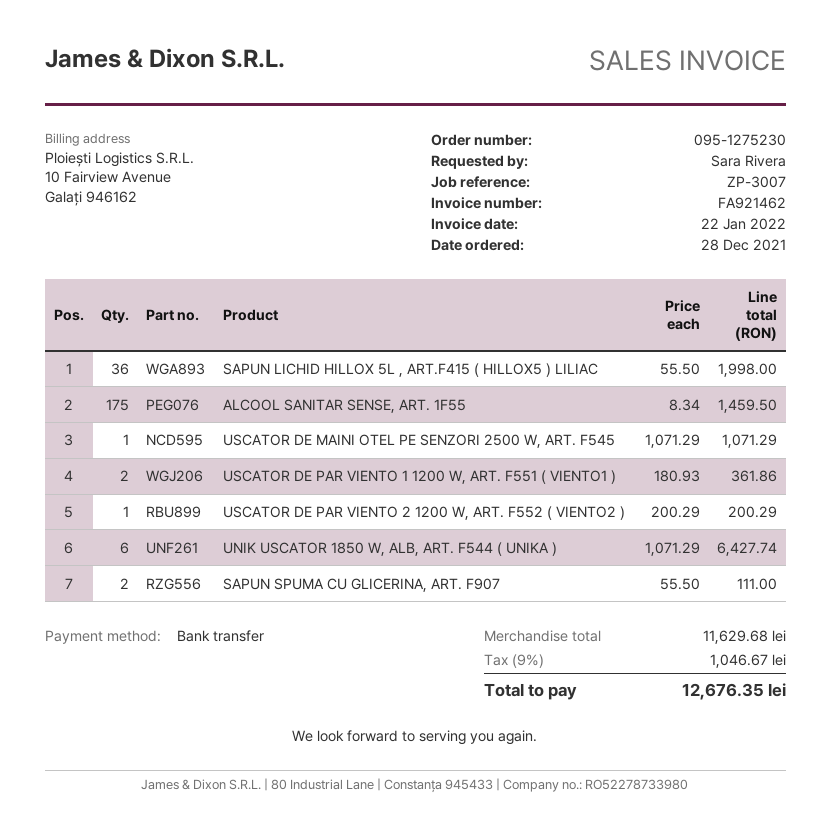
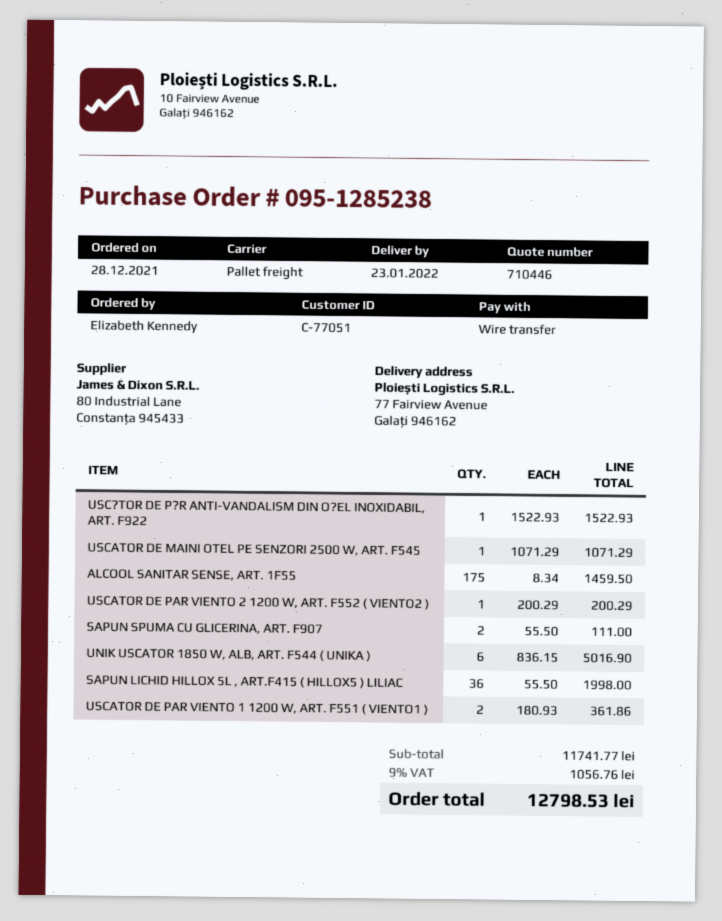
order number: 095-1275230 -> 095-1285238
ordered by: Sara Rivera -> Elizabeth Kennedy
UNIK USCATOR 1850 W, ALB, ART. F544 ( UNIKA ): 6 x 1071.29 = 6427.74 -> 6 x 836.15 = 5016.90
USC?TOR DE P?R ANTI-VANDALISM DIN O?EL INOXIDABIL, ART. F922: none -> 1 x 1522.93 = 1522.93
subtotal: 11629.68 -> 11741.77
tax: 9% = 1046.67 -> 9% = 1056.76
total: 12676.35 -> 12798.53

